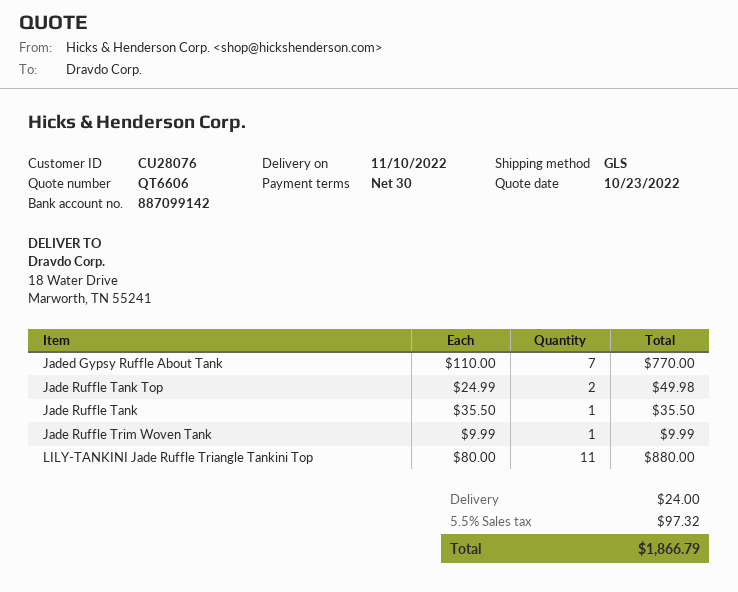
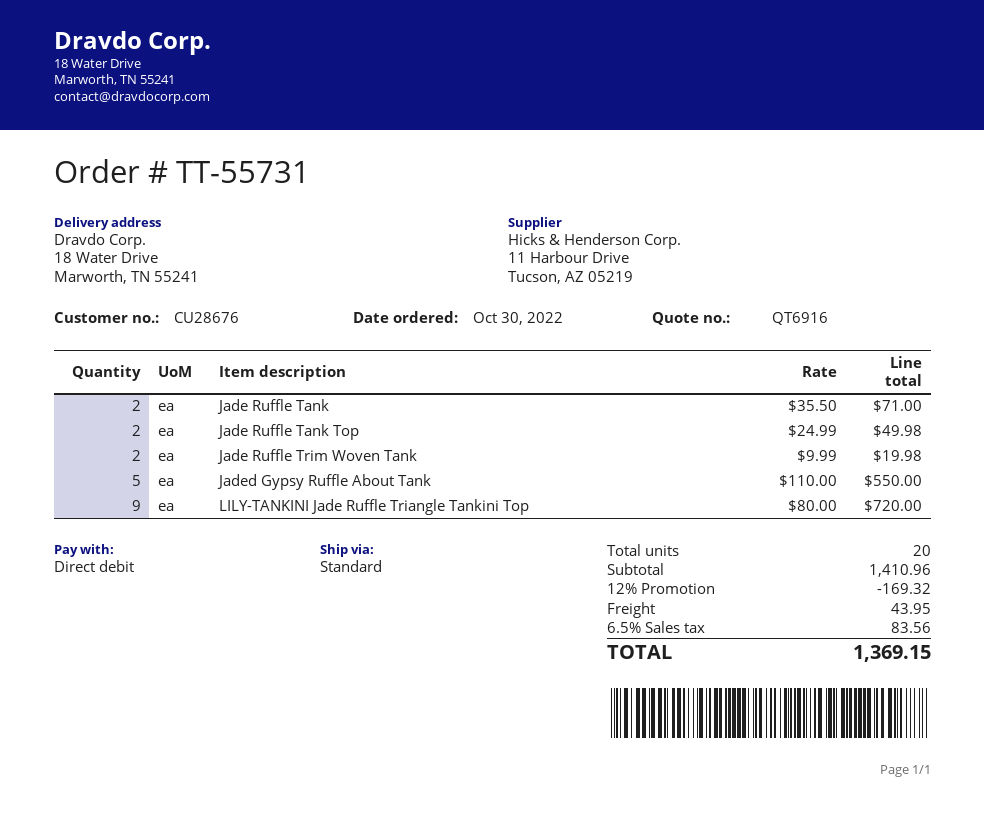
quote number: QT6606 -> QT6916
customer number: CU28076 -> CU28676
shipping method: GLS -> standard
Jaded Gypsy Ruffle About Tank: 7 x 110.00 = 770.00 -> 5 x 110.00 = 550.00
Jade Ruffle Tank: 1 x 35.50 = 35.50 -> 2 x 35.50 = 71.00
Jade Ruffle Trim Woven Tank: 1 x 9.99 = 9.99 -> 2 x 9.99 = 19.98
LILY-TANKINI Jade Ruffle Triangle Tankini Top: 11 x 80.00 = 880.00 -> 9 x 80.00 = 720.00
discount: none -> 12% = 169.32
shipping: 24.00 -> 43.95
tax: 5.5% = 97.32 -> 6.5% = 83.56
total: 1866.79 -> 1369.15

